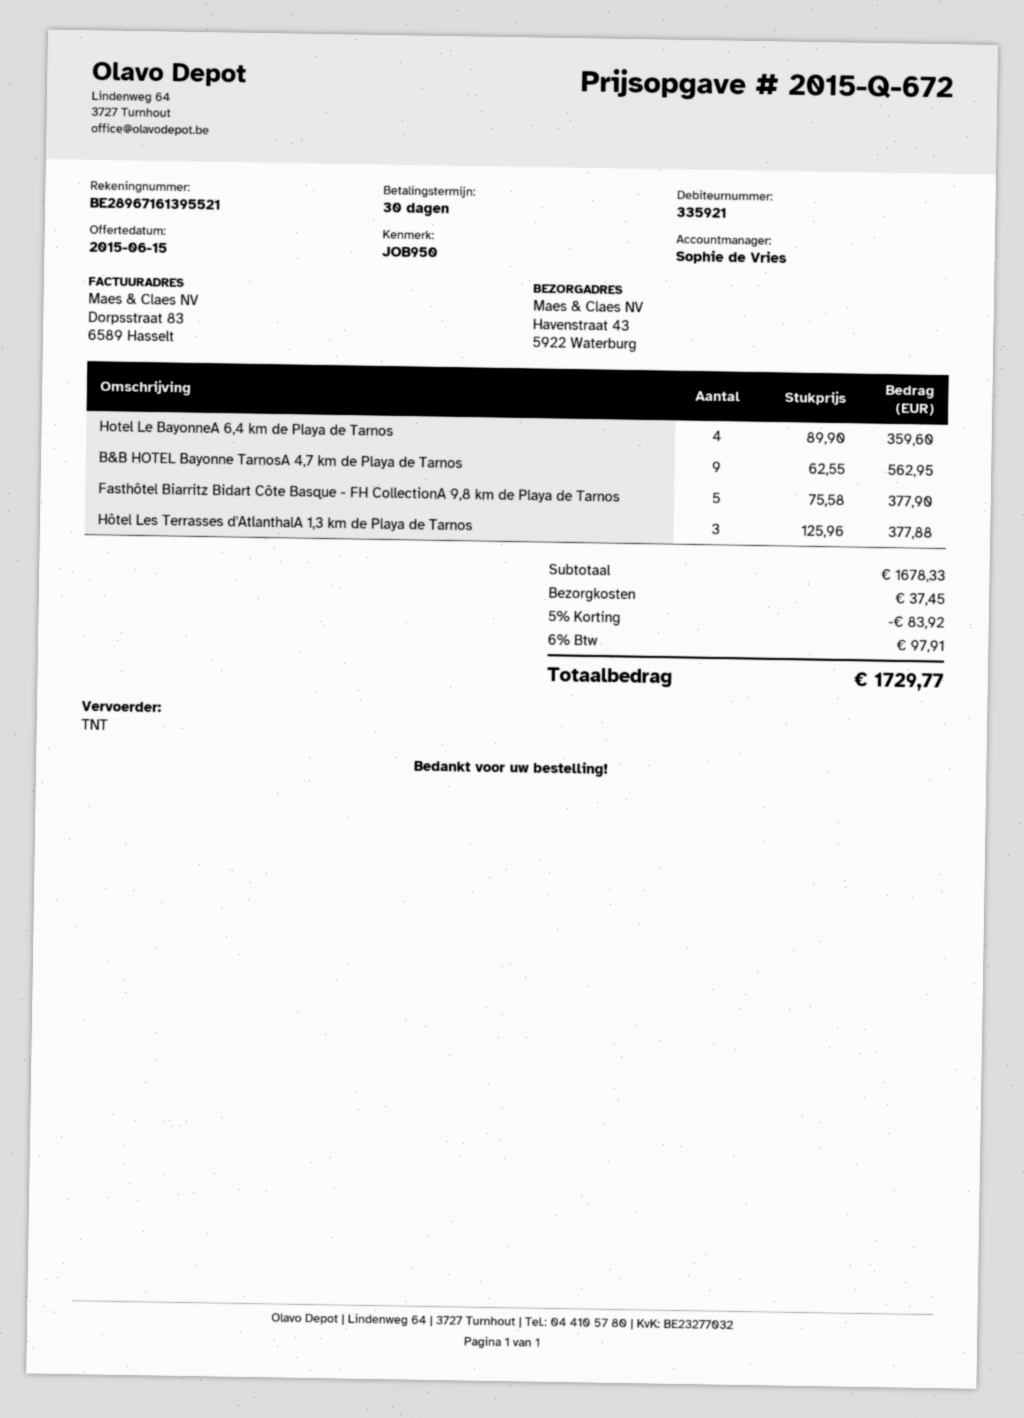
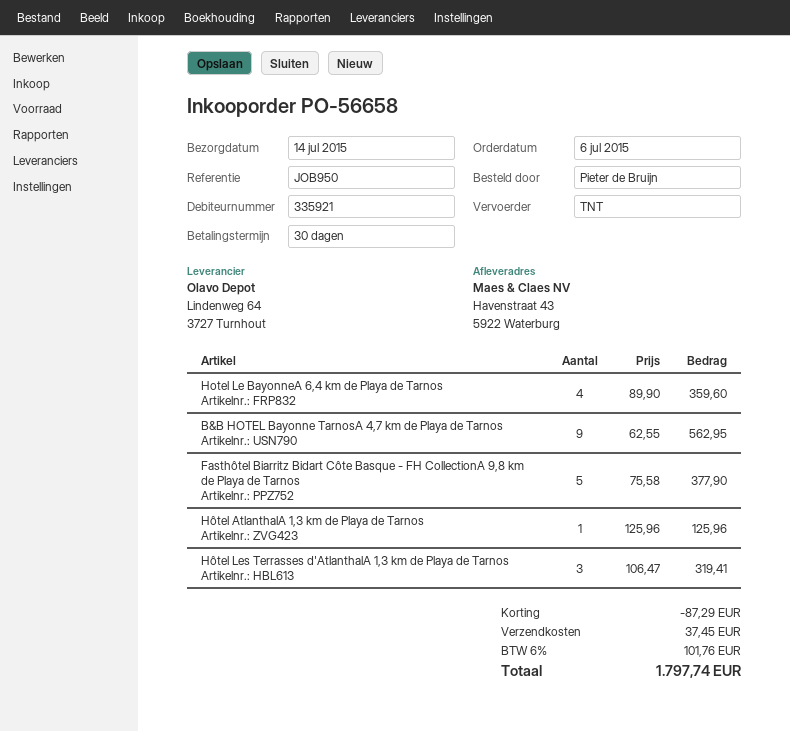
Hôtel Les Terrasses d'AtlanthalA 1,3 km de Playa de Tarnos: 3 x 125.96 = 377.88 -> 3 x 106.47 = 319.41
Hôtel AtlanthalA 1,3 km de Playa de Tarnos: none -> 1 x 125.96 = 125.96
discount: 83.92 -> 87.29
tax: 6% = 97.91 -> 6% = 101.76
total: 1729.77 -> 1797.74

